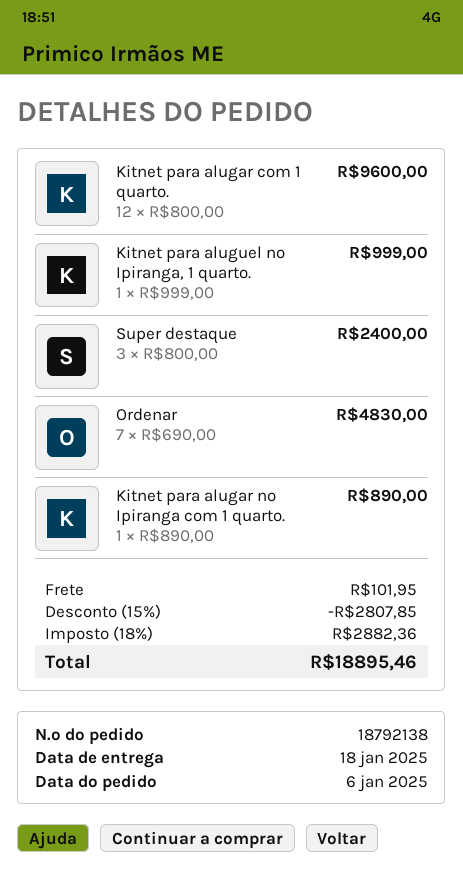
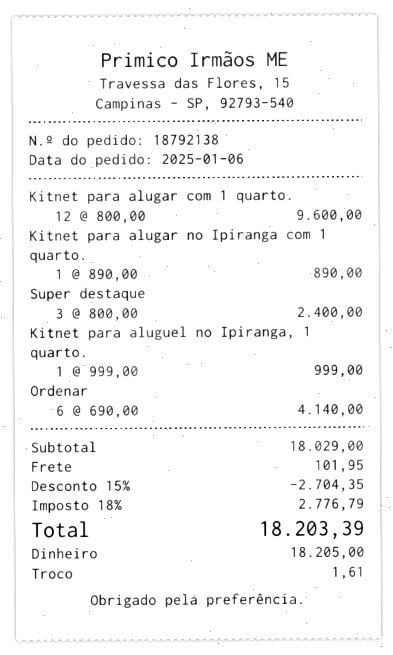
Ordenar: 7 x 690.00 = 4830.00 -> 6 x 690.00 = 4140.00
discount: 15% = 2807.85 -> 15% = 2704.35
tax: 18% = 2882.36 -> 18% = 2776.79
total: 18895.46 -> 18203.39

